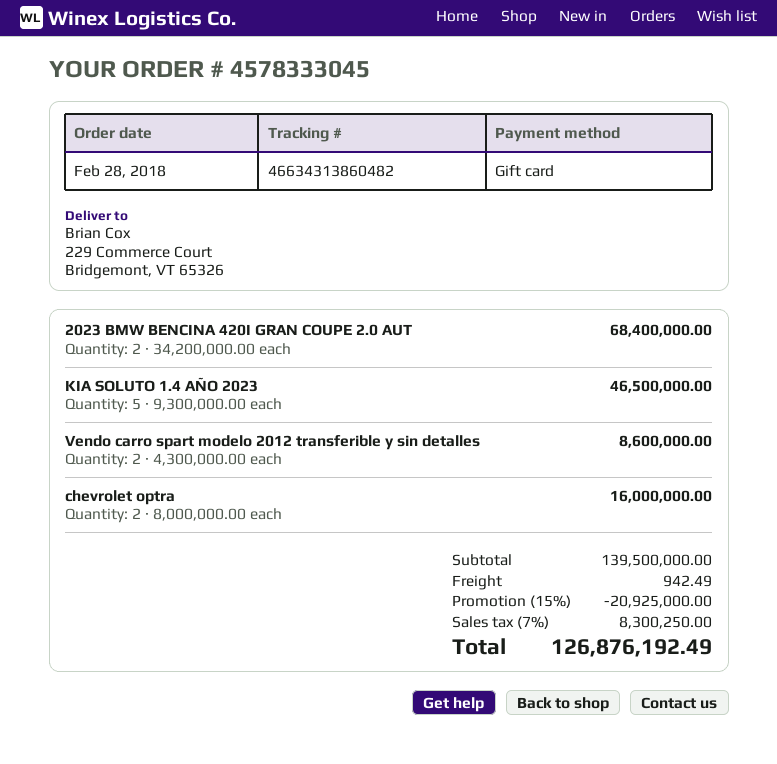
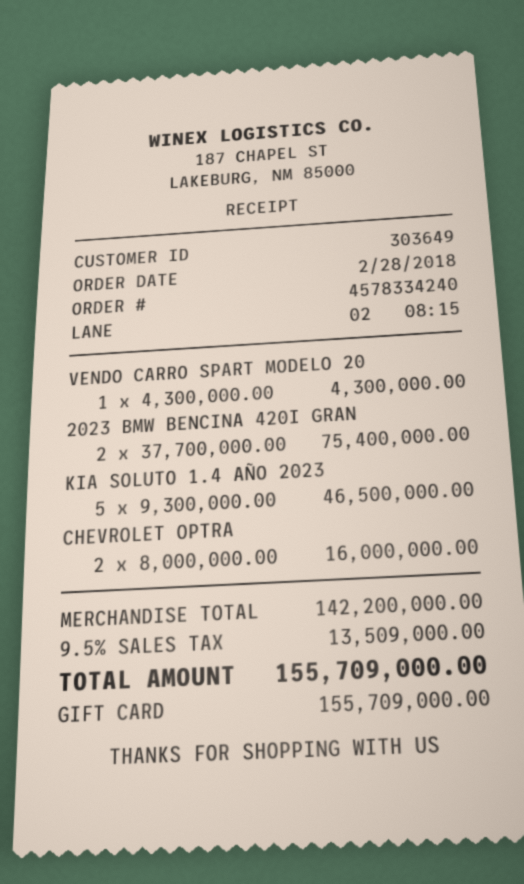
order number: 4578333045 -> 4578334240
2023 BMW BENCINA 420I GRAN COUPE 2.0 AUT: 2 x 34200000.00 = 68400000.00 -> 2 x 37700000.00 = 75400000.00
Vendo carro spart modelo 2012 transferible y sin detalles: 2 x 4300000.00 = 8600000.00 -> 1 x 4300000.00 = 4300000.00
subtotal: 139500000.00 -> 142200000.00
discount: 15% = 20925000.00 -> none
shipping: 942.49 -> none
tax: 7% = 8300250.00 -> 9.5% = 13509000.00
total: 126876192.49 -> 155709000.00

